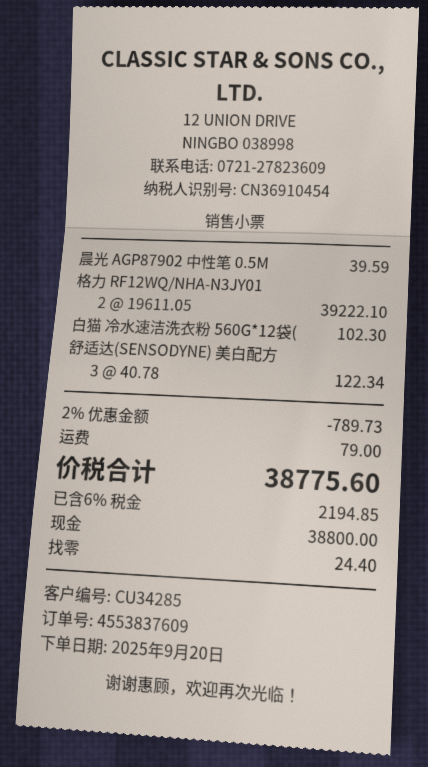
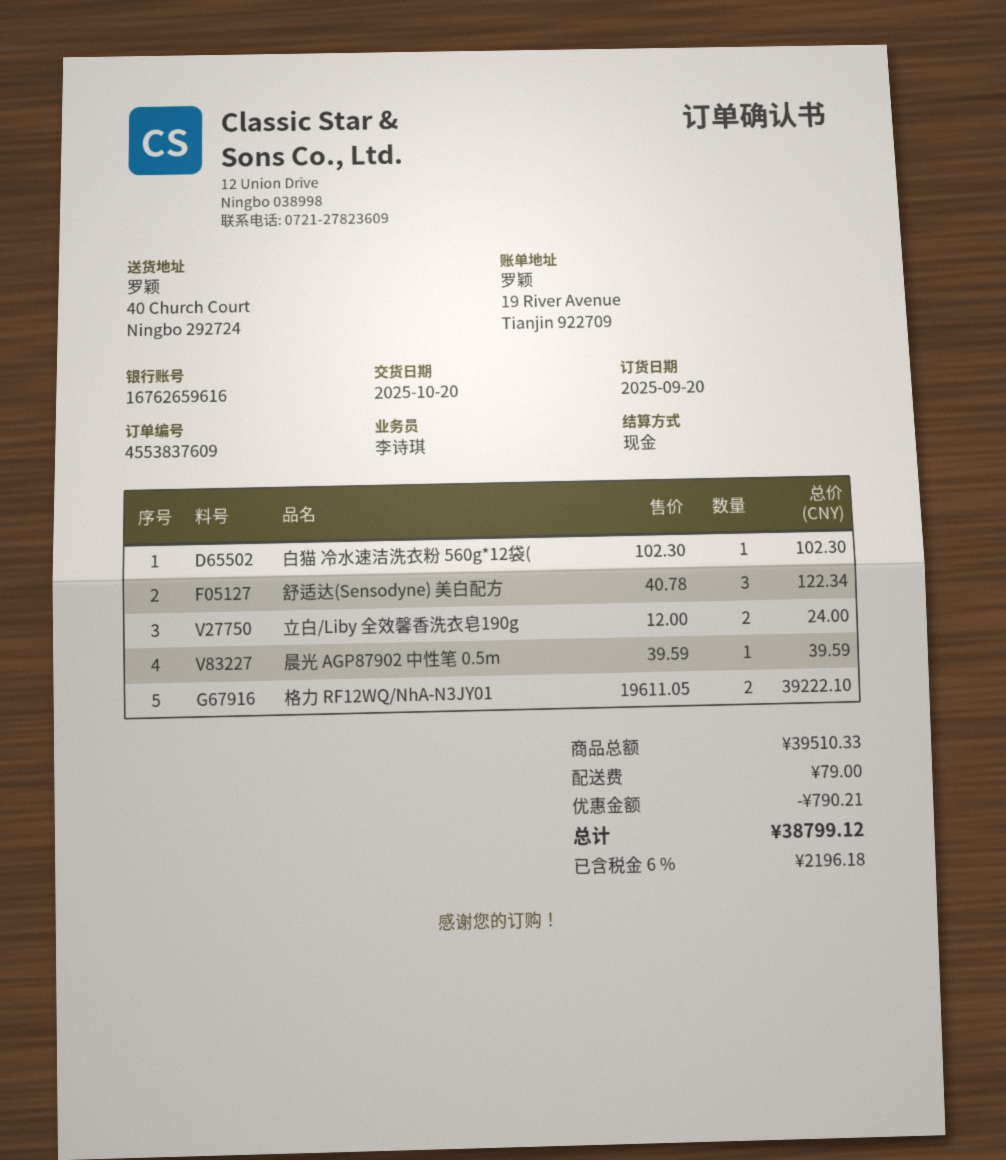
立白/Liby 全效馨香洗衣皂190g: none -> 2 x 12.00 = 24.00
discount: 789.73 -> 790.21
tax: 6% = 2194.85 -> 6% = 2196.18
total: 38775.60 -> 38799.12

